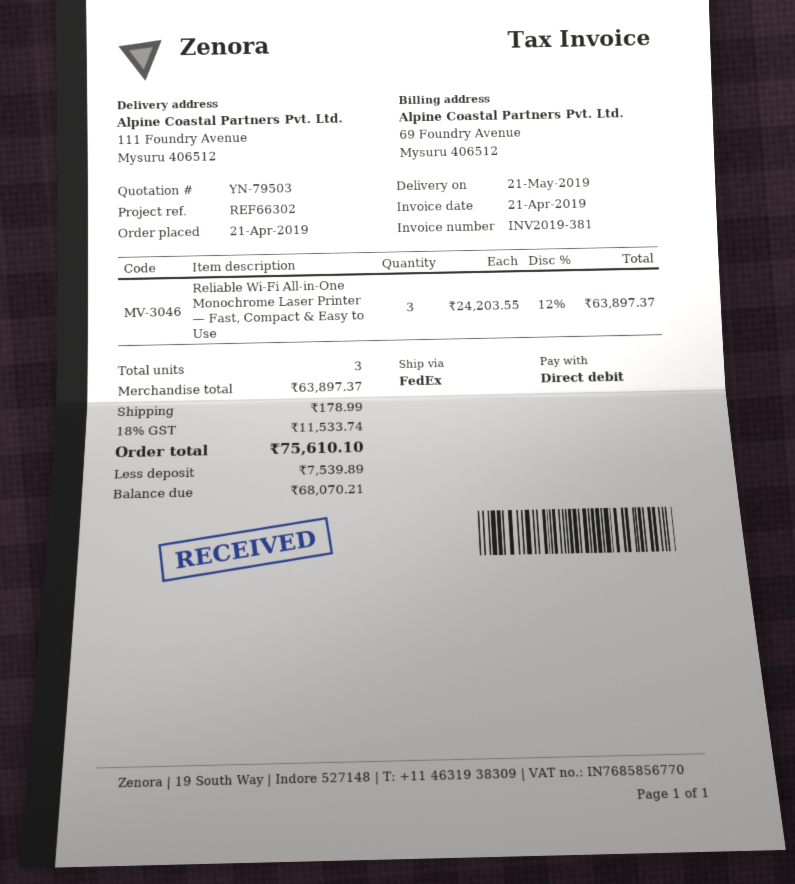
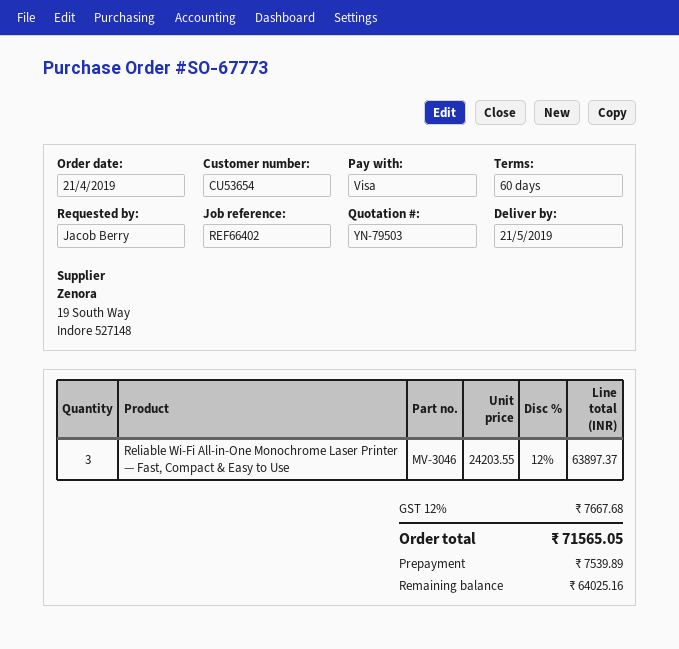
reference: REF66302 -> REF66402
payment method: direct debit -> Visa
shipping: 178.99 -> none
tax: 18% = 11533.74 -> 12% = 7667.68
total: 75610.10 -> 71565.05
balance: 68070.21 -> 64025.16

